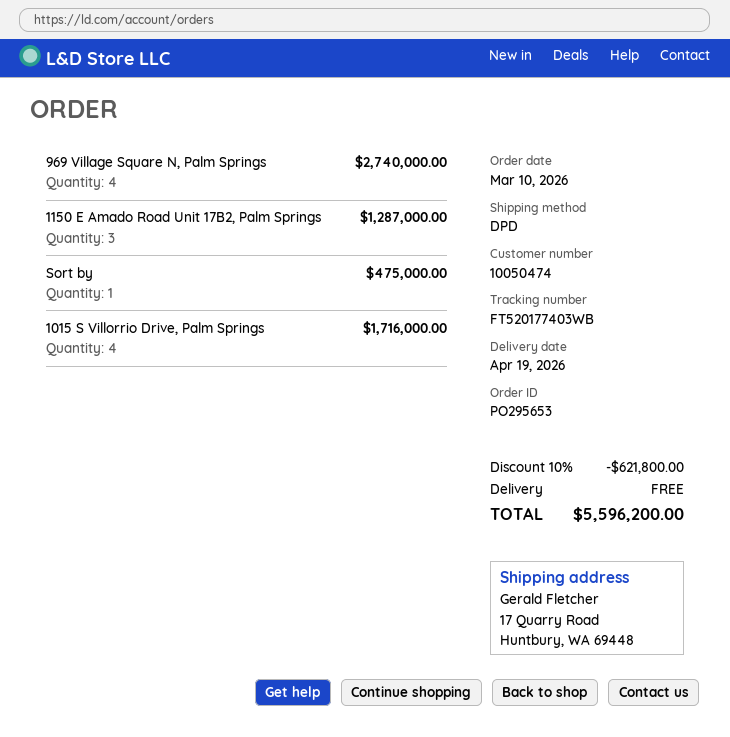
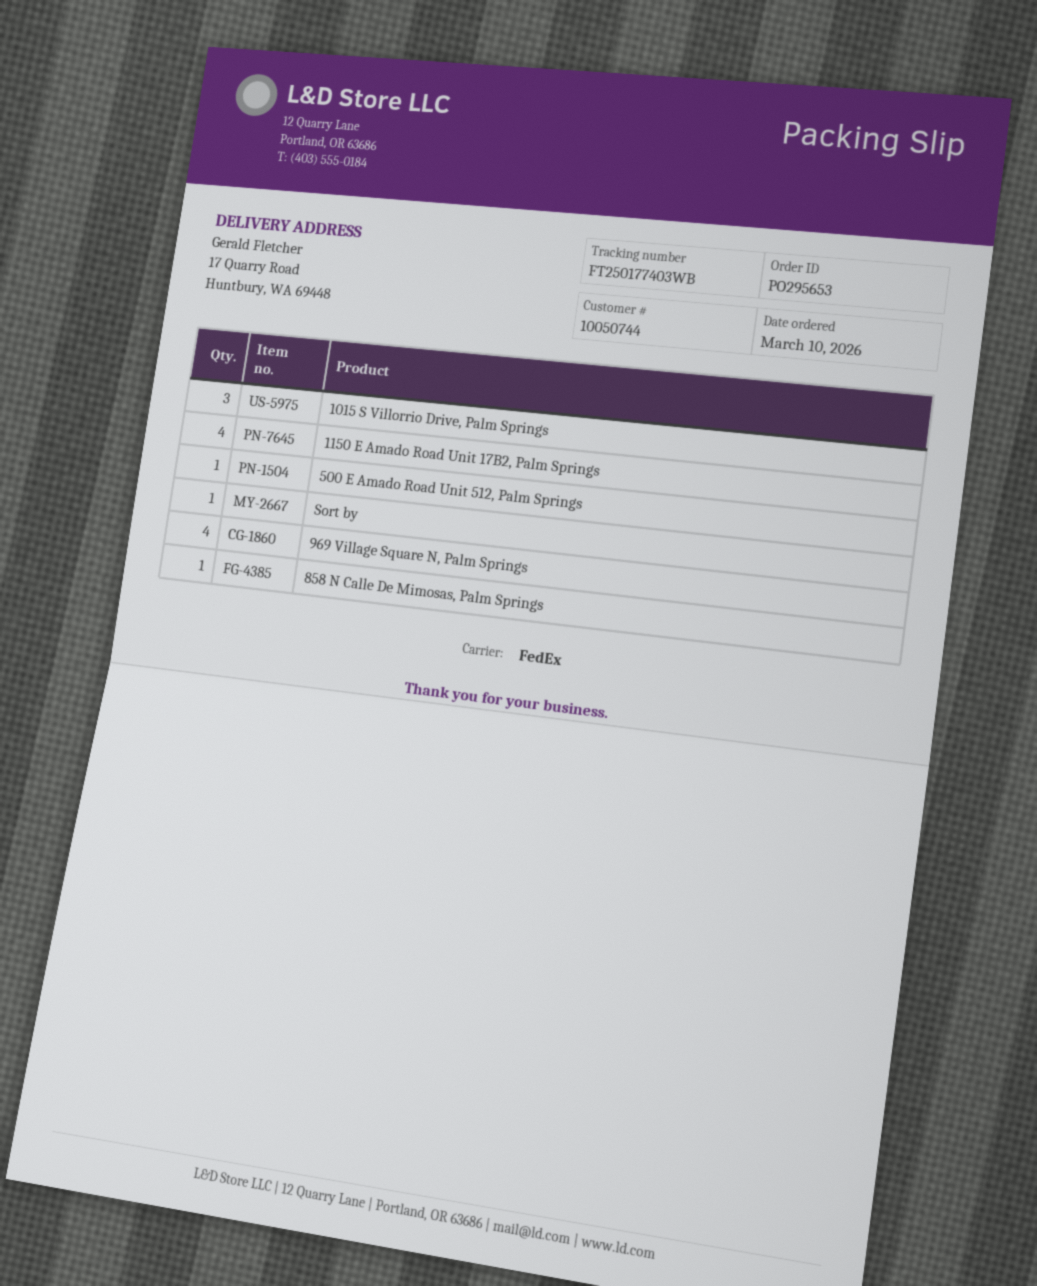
customer number: 10050474 -> 10050744
shipping method: DPD -> FedEx
tracking number: FT520177403WB -> FT250177403WB
1150 E Amado Road Unit 17B2, Palm Springs: 3 -> 4
1015 S Villorrio Drive, Palm Springs: 4 -> 3
500 E Amado Road Unit 512, Palm Springs: none -> 1
858 N Calle De Mimosas, Palm Springs: none -> 1

